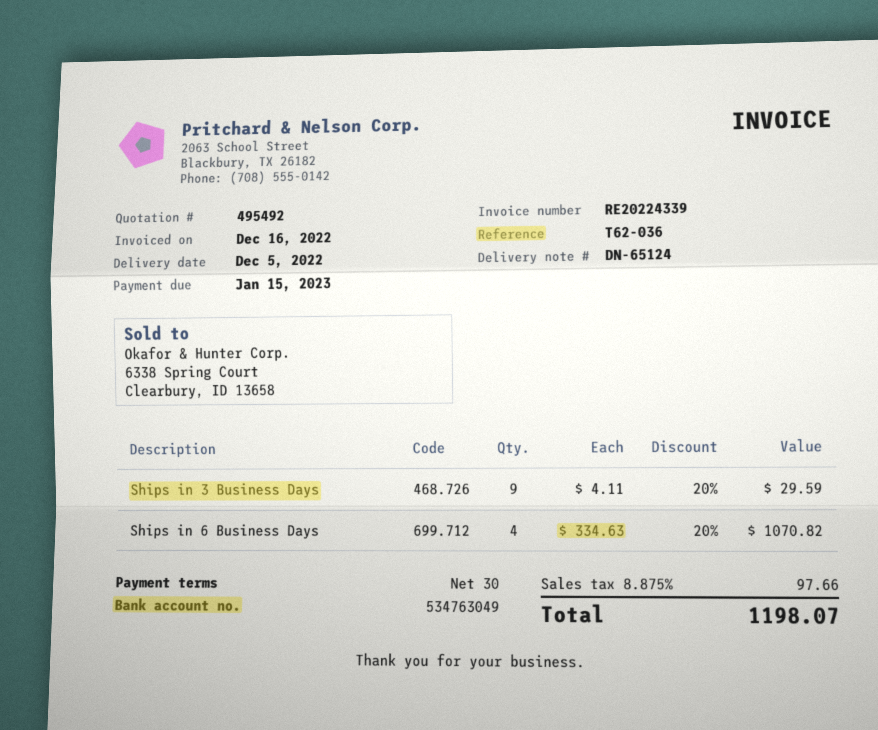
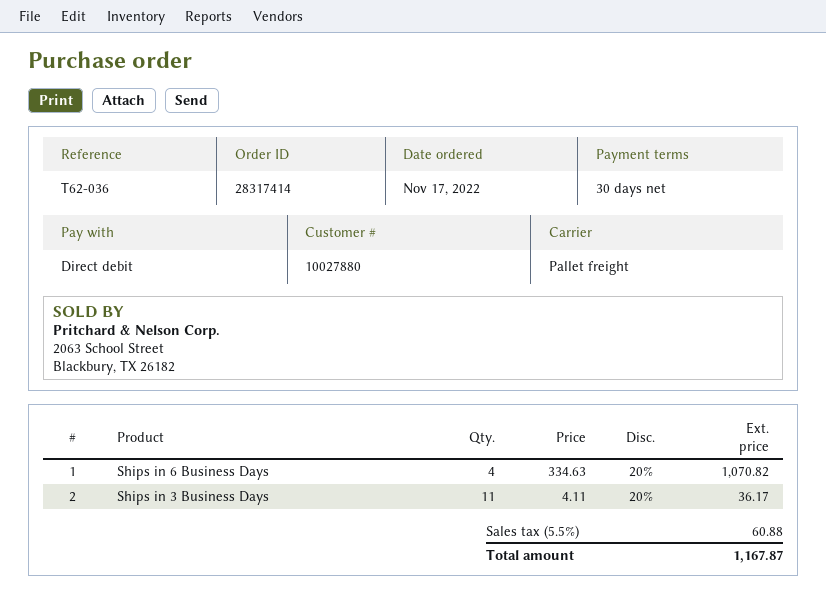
Ships in 3 Business Days: 9 x 4.11 - 20% = 29.59 -> 11 x 4.11 - 20% = 36.17
tax: 8.875% = 97.66 -> 5.5% = 60.88
total: 1198.07 -> 1167.87

